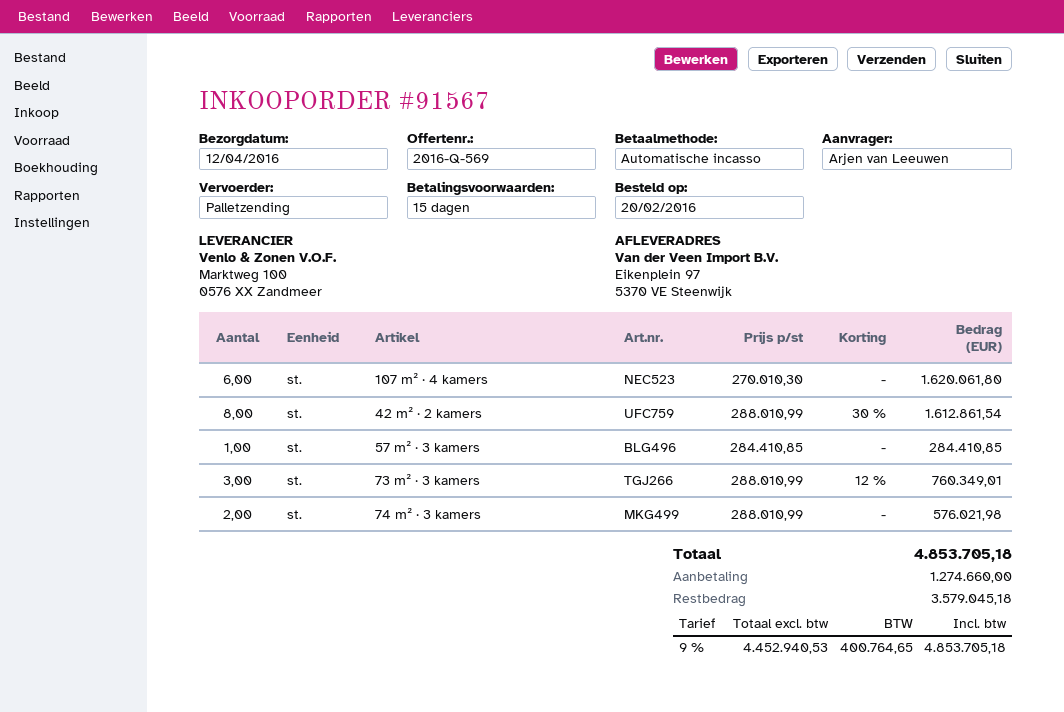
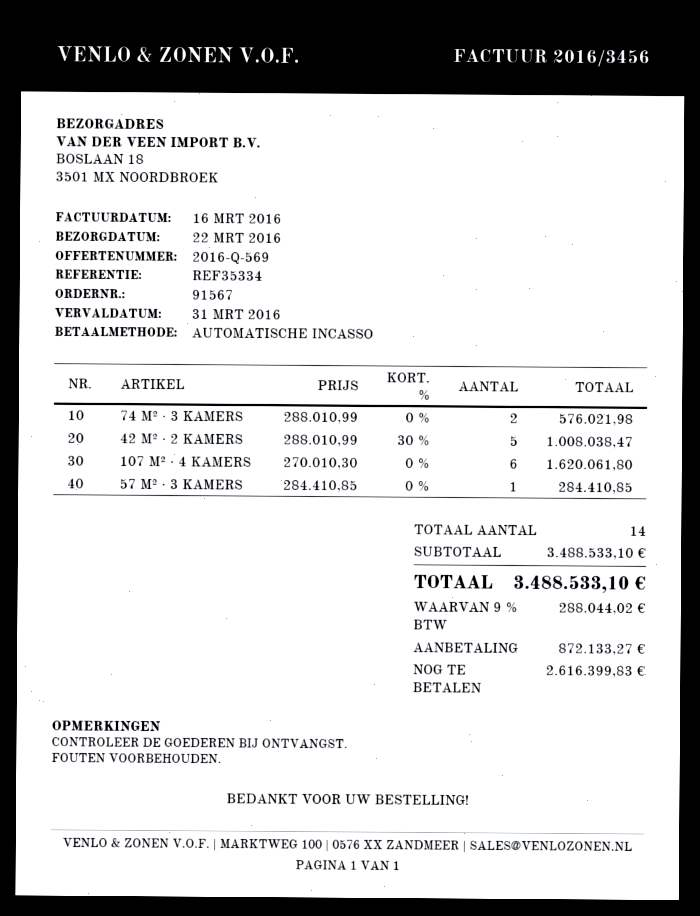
delivery date: 2016-04-12 -> 2016-03-22
ship to: Eikenplein 97, 5370 VE Steenwijk -> BOSLAAN 18, 3501 MX NOORDBROEK
42 m² · 2 kamers: 8 x 288010.99 - 30% = 1612861.54 -> 5 x 288010.99 - 30% = 1008038.47
73 m² · 3 kamers: 3 x 288010.99 - 12% = 760349.01 -> none
tax: 9% = 400764.65 -> 9% = 288044.02
total: 4853705.18 -> 3488533.10
deposit: 1274660.00 -> 872133.27
balance: 3579045.18 -> 2616399.83

